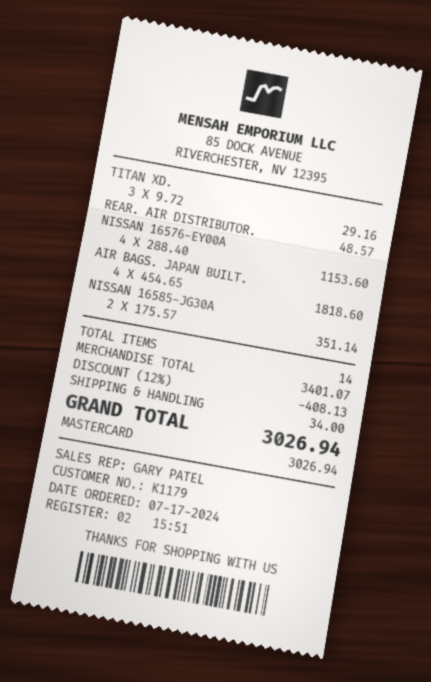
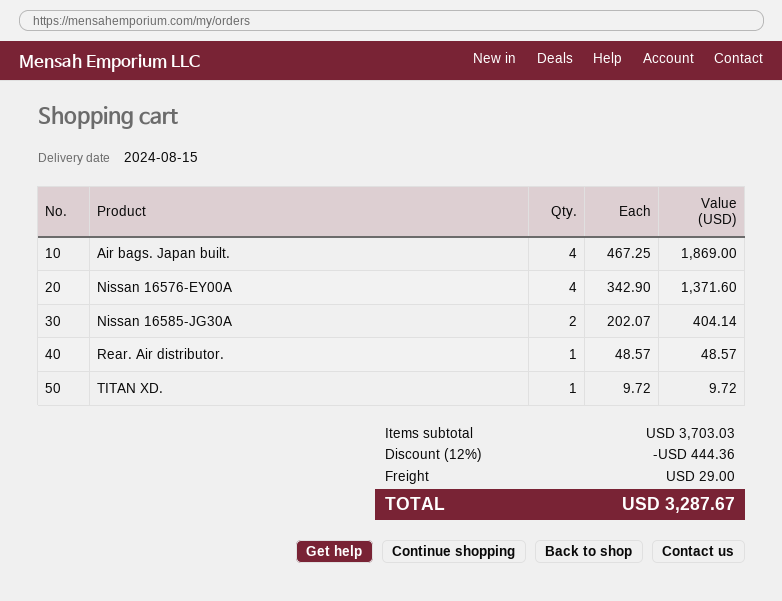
TITAN XD.: 3 x 9.72 = 29.16 -> 1 x 9.72 = 9.72
NISSAN 16576-EY00A: 4 x 288.40 = 1153.60 -> 4 x 342.90 = 1371.60
AIR BAGS. JAPAN BUILT.: 4 x 454.65 = 1818.60 -> 4 x 467.25 = 1869.00
NISSAN 16585-JG30A: 2 x 175.57 = 351.14 -> 2 x 202.07 = 404.14
subtotal: 3401.07 -> 3703.03
discount: 12% = 408.13 -> 12% = 444.36
shipping: 34.00 -> 29.00
total: 3026.94 -> 3287.67

